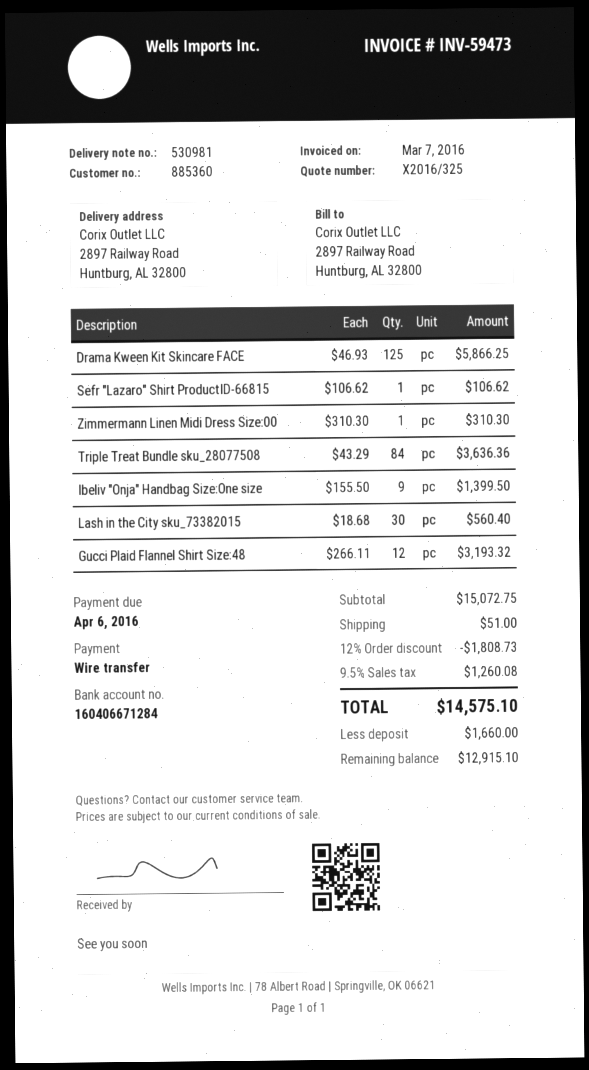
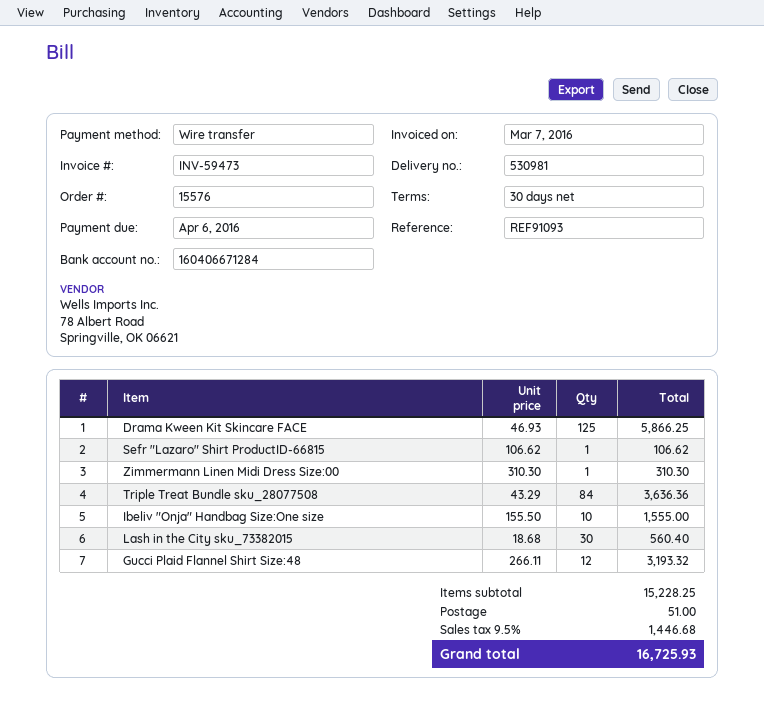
Ibeliv "Onja" Handbag Size:One size: 9 x 155.50 = 1399.50 -> 10 x 155.50 = 1555.00
subtotal: 15072.75 -> 15228.25
discount: 12% = 1808.73 -> none
tax: 9.5% = 1260.08 -> 9.5% = 1446.68
total: 14575.10 -> 16725.93

